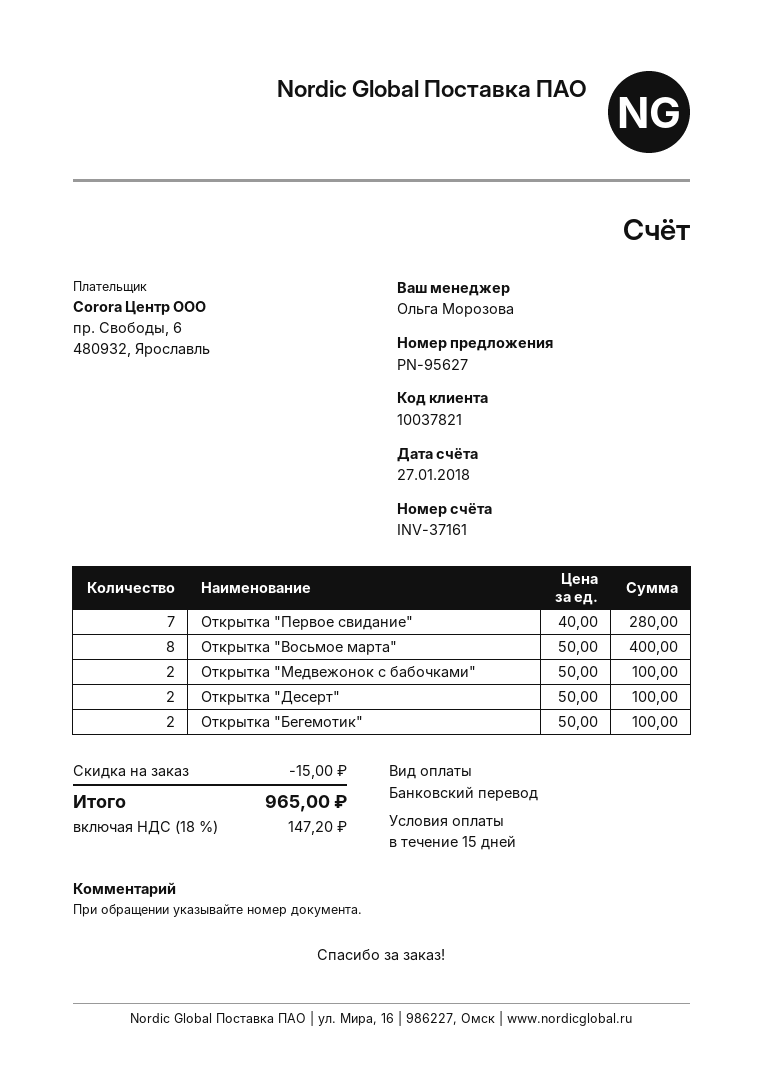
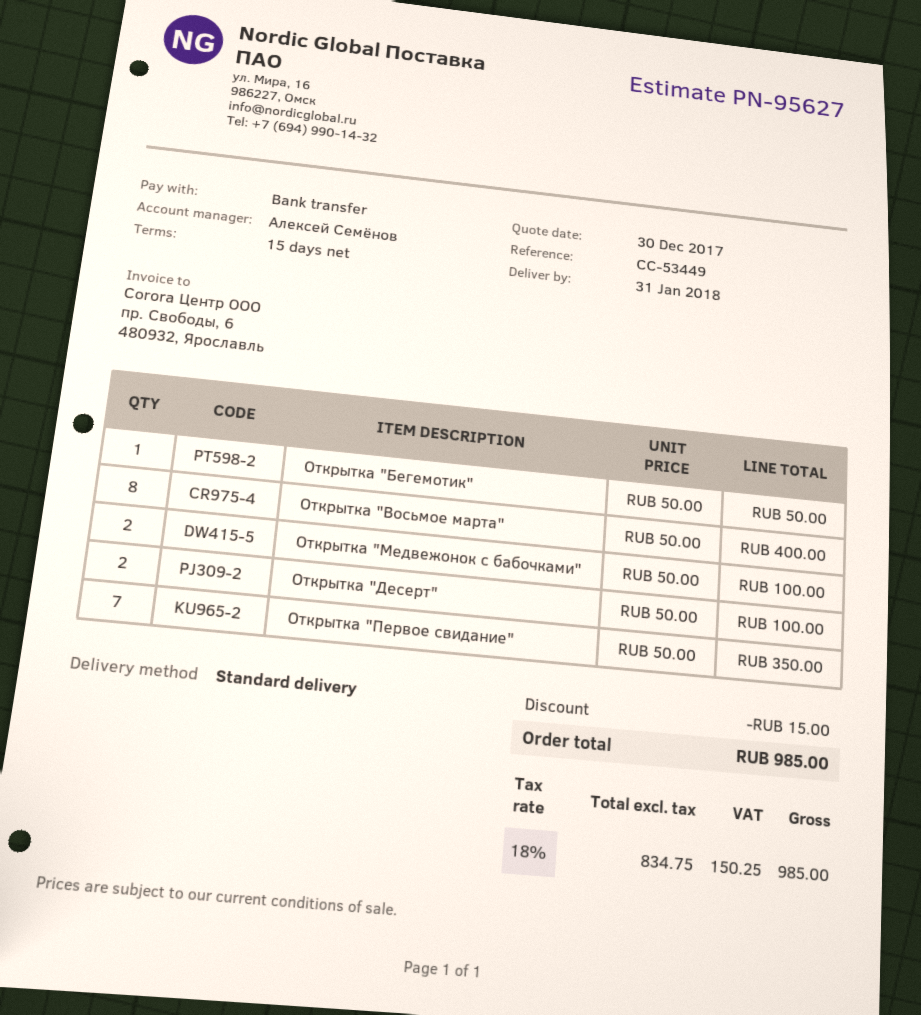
sales rep: Ольга Морозова -> Алексей Семёнов
Открытка "Первое свидание": 7 x 40.00 = 280.00 -> 7 x 50.00 = 350.00
Открытка "Бегемотик": 2 x 50.00 = 100.00 -> 1 x 50.00 = 50.00
tax: 18% = 147.20 -> 18% = 150.25
total: 965.00 -> 985.00

